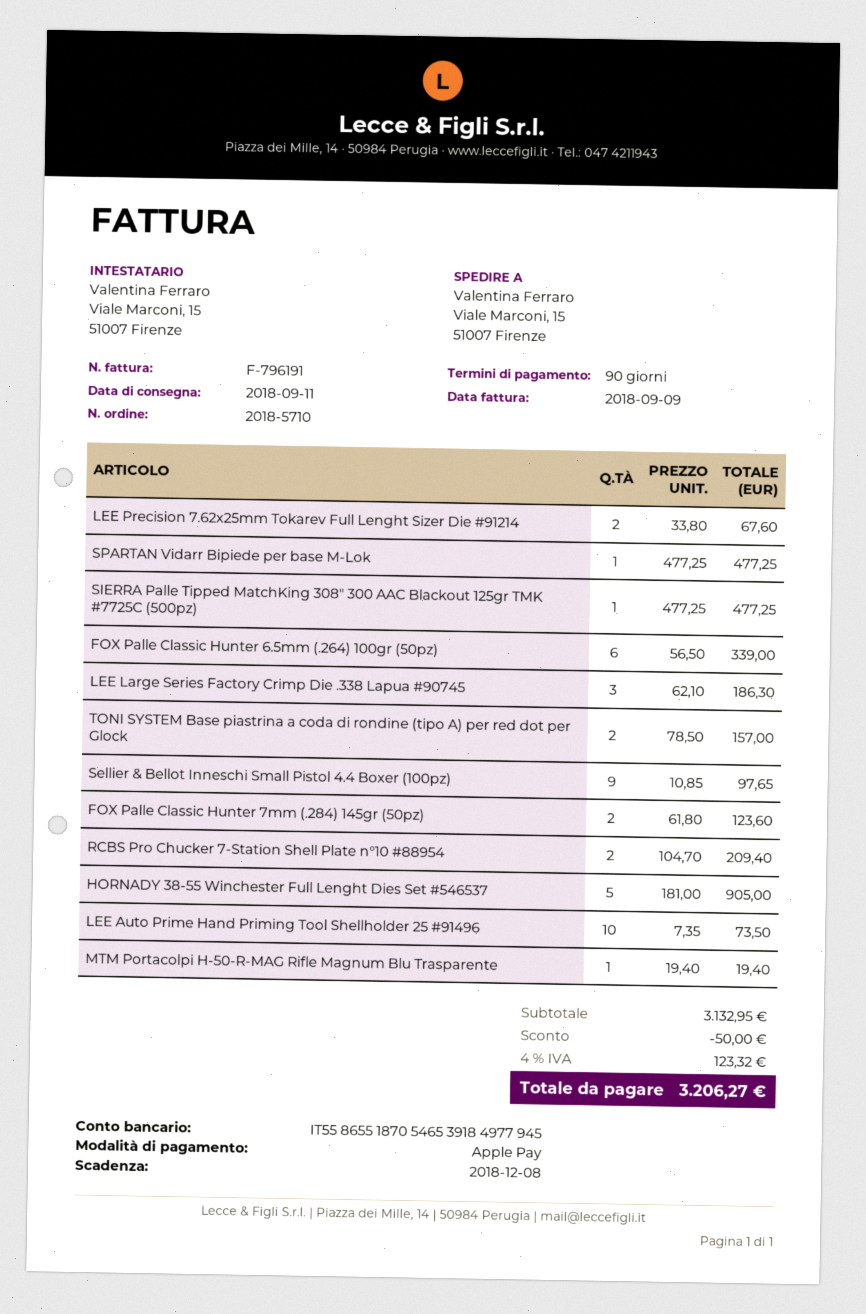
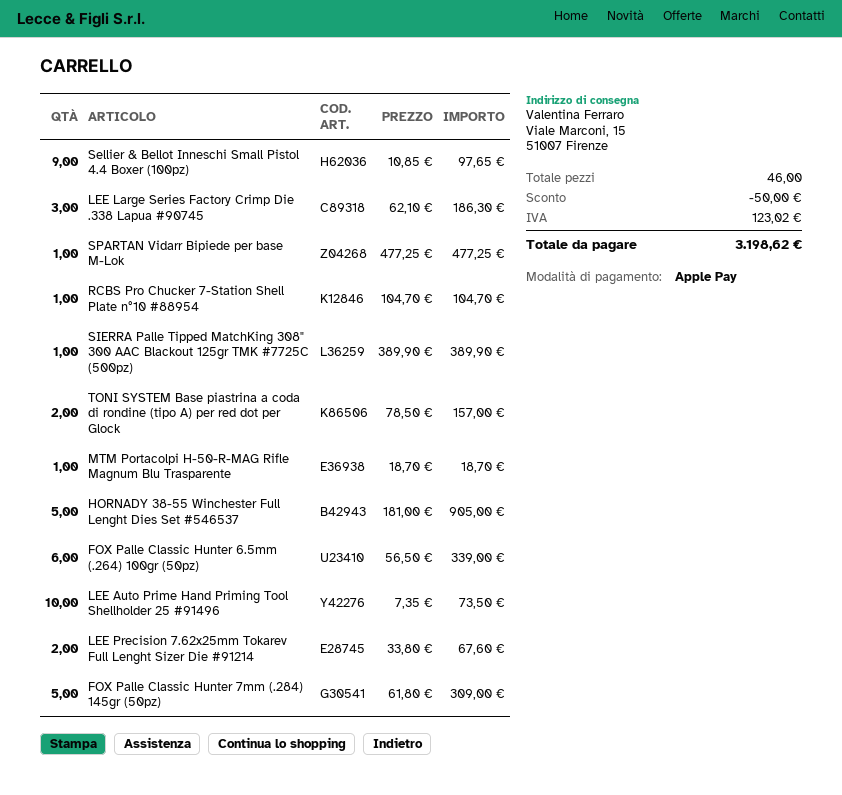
SIERRA Palle Tipped MatchKing 308" 300 AAC Blackout 125gr TMK #7725C (500pz): 1 x 477.25 = 477.25 -> 1 x 389.90 = 389.90
FOX Palle Classic Hunter 7mm (.284) 145gr (50pz): 2 x 61.80 = 123.60 -> 5 x 61.80 = 309.00
RCBS Pro Chucker 7-Station Shell Plate n°10 #88954: 2 x 104.70 = 209.40 -> 1 x 104.70 = 104.70
MTM Portacolpi H-50-R-MAG Rifle Magnum Blu Trasparente: 1 x 19.40 = 19.40 -> 1 x 18.70 = 18.70
tax: 123.32 -> 123.02
total: 3206.27 -> 3198.62

